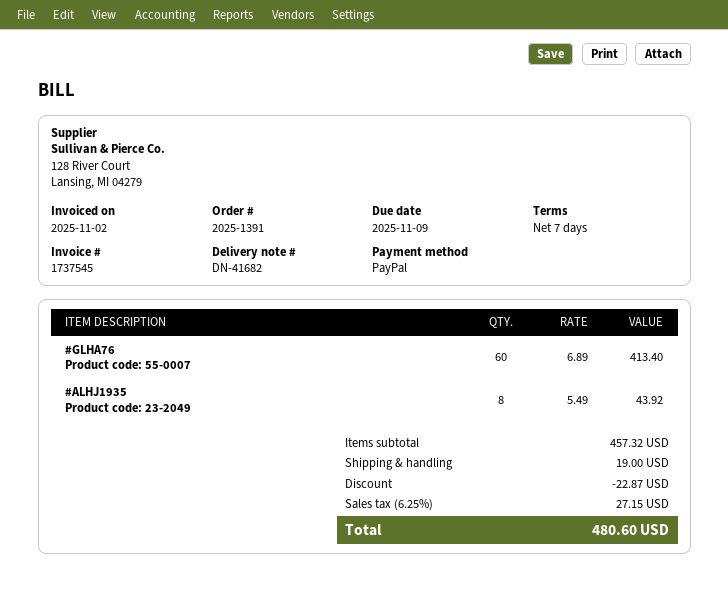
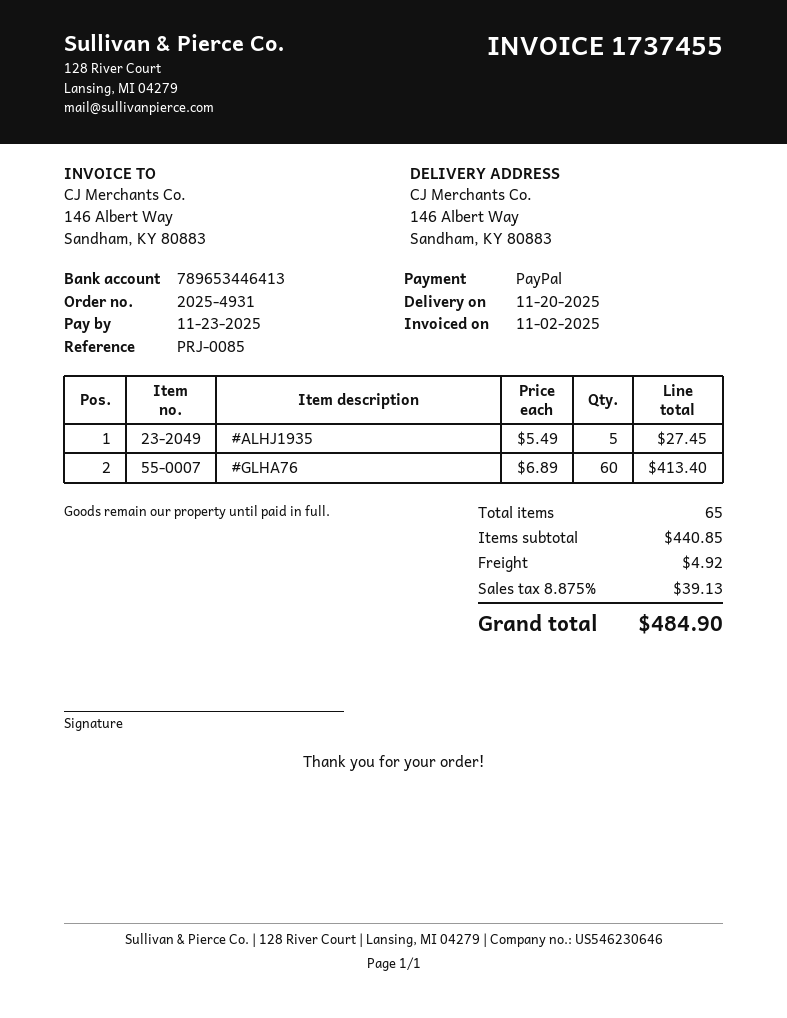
order number: 2025-1391 -> 2025-4931
invoice number: 1737545 -> 1737455
due date: 2025-11-09 -> 2025-11-23
#ALHJ1935: 8 x 5.49 = 43.92 -> 5 x 5.49 = 27.45
subtotal: 457.32 -> 440.85
discount: 22.87 -> none
shipping: 19.00 -> 4.92
tax: 6.25% = 27.15 -> 8.875% = 39.13
total: 480.60 -> 484.90

